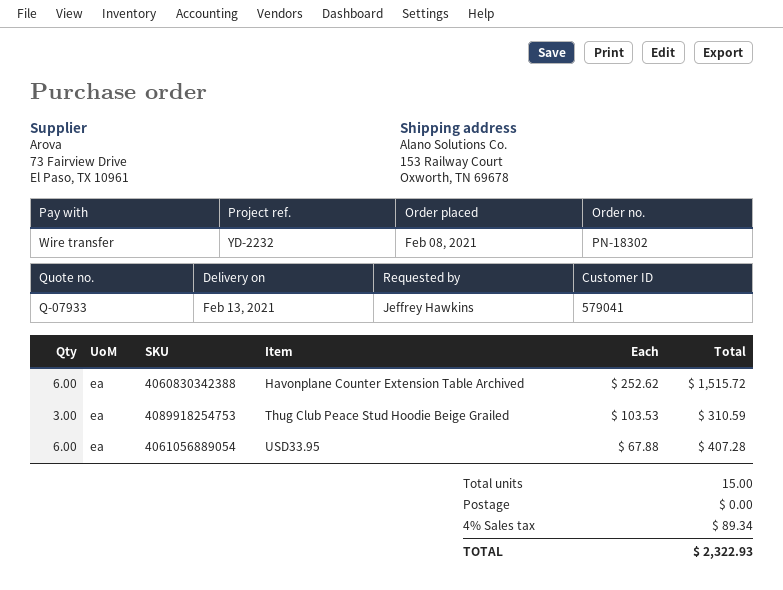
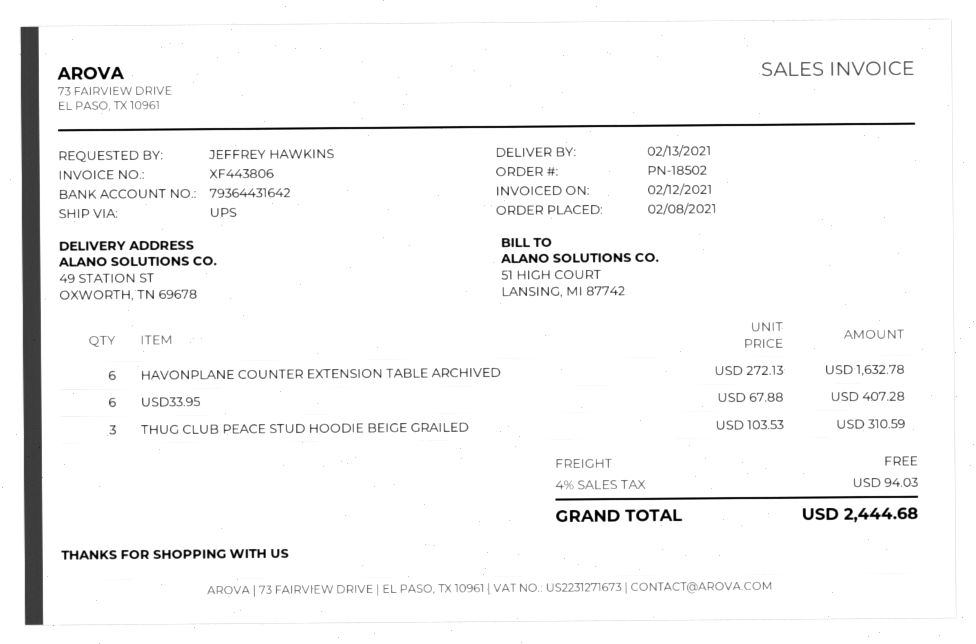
order number: PN-18302 -> PN-18502
ship to: 153 Railway Court, Oxworth, TN 69678 -> 49 STATION ST, OXWORTH, TN 69678
Havonplane Counter Extension Table Archived: 6 x 252.62 = 1515.72 -> 6 x 272.13 = 1632.78
tax: 4% = 89.34 -> 4% = 94.03
total: 2322.93 -> 2444.68

